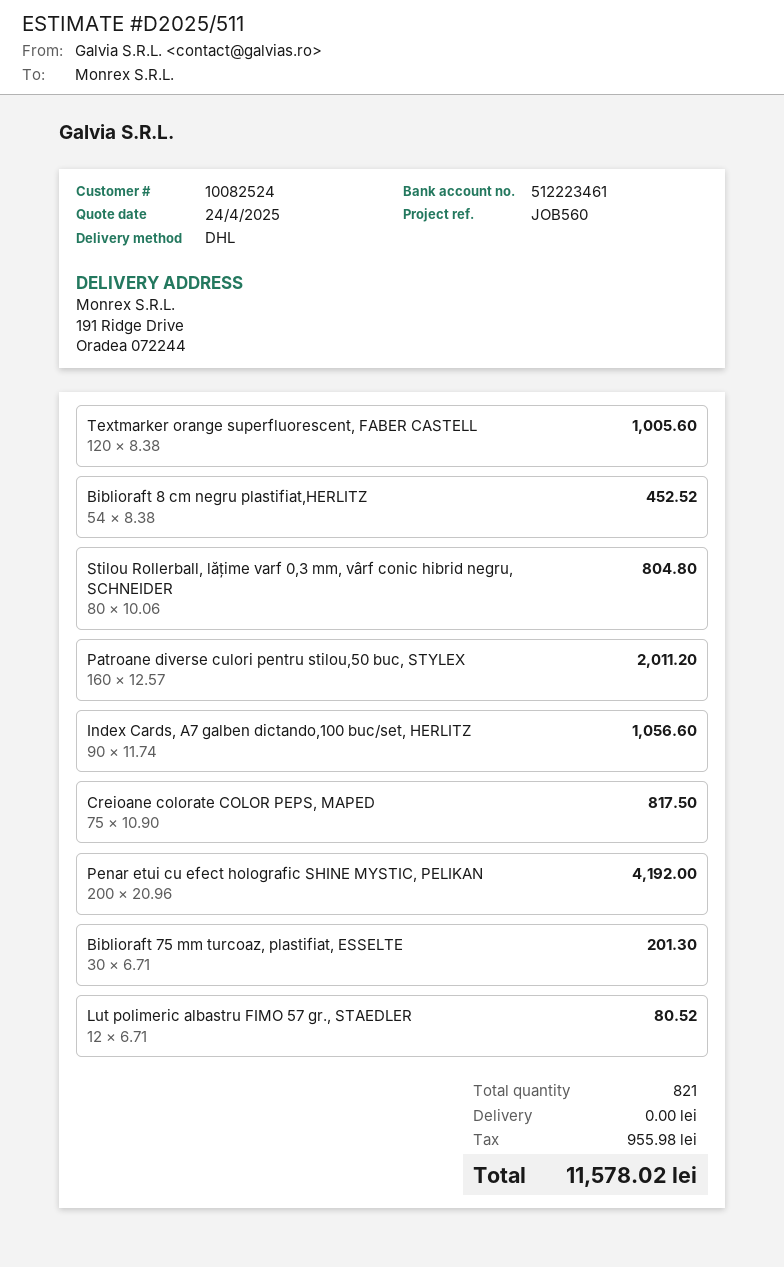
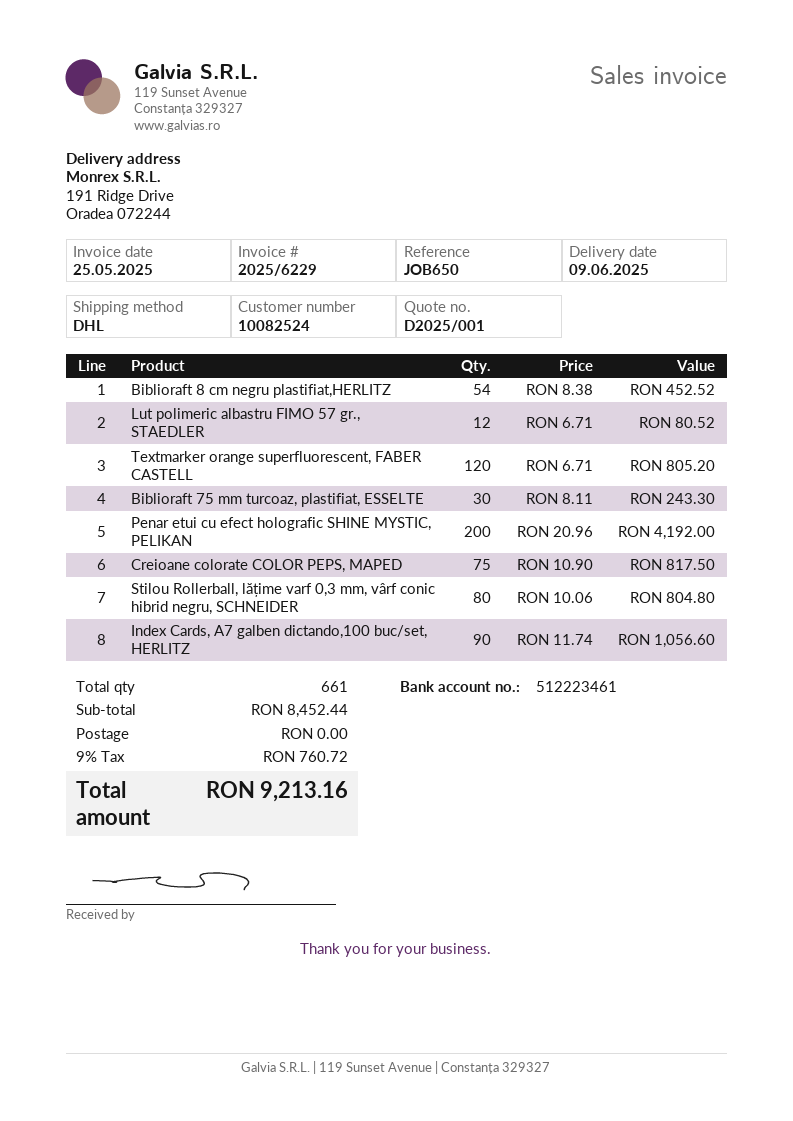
quote number: D2025/511 -> D2025/001
reference: JOB560 -> JOB650
Textmarker orange superfluorescent, FABER CASTELL: 120 x 8.38 = 1005.60 -> 120 x 6.71 = 805.20
Patroane diverse culori pentru stilou,50 buc, STYLEX: 160 x 12.57 = 2011.20 -> none
Biblioraft 75 mm turcoaz, plastifiat, ESSELTE: 30 x 6.71 = 201.30 -> 30 x 8.11 = 243.30
total quantity: 821 -> 661
tax: 955.98 -> 760.72
total: 11578.02 -> 9213.16

